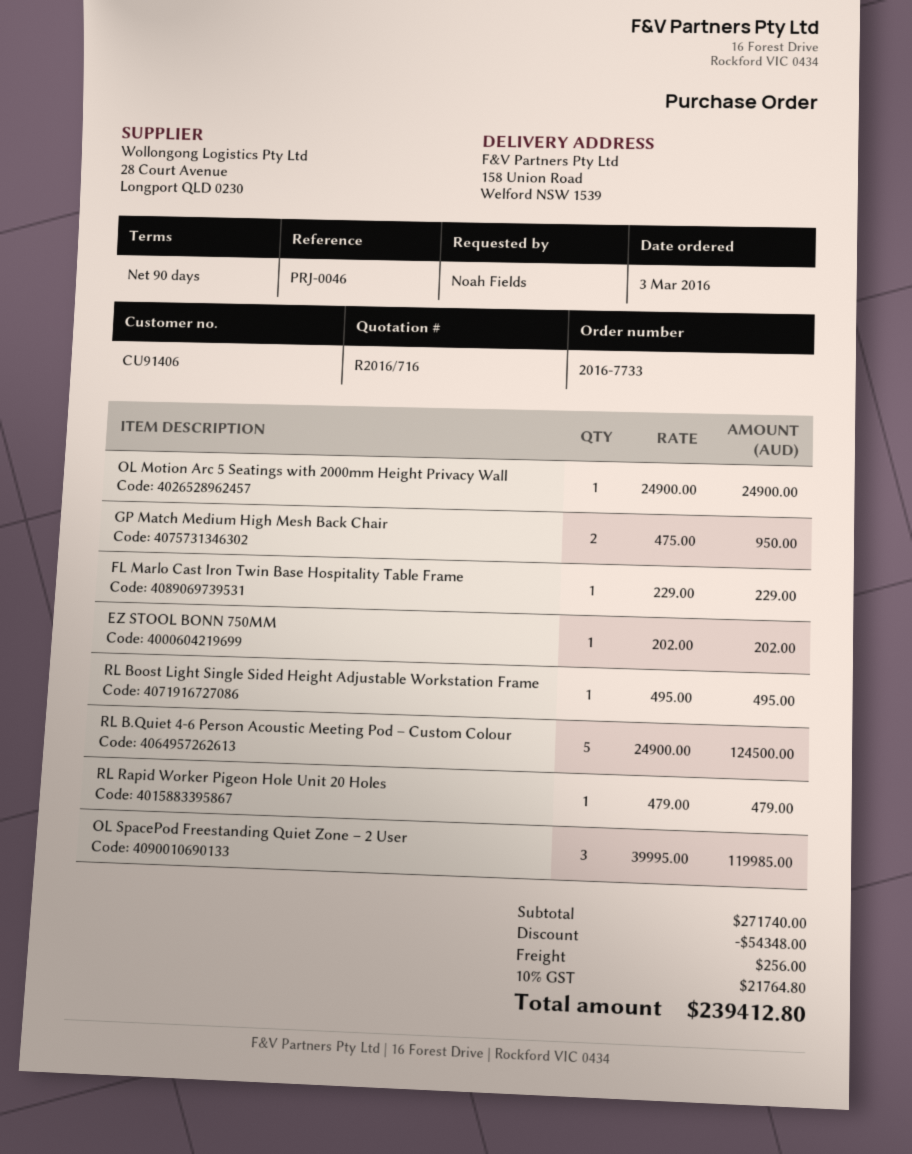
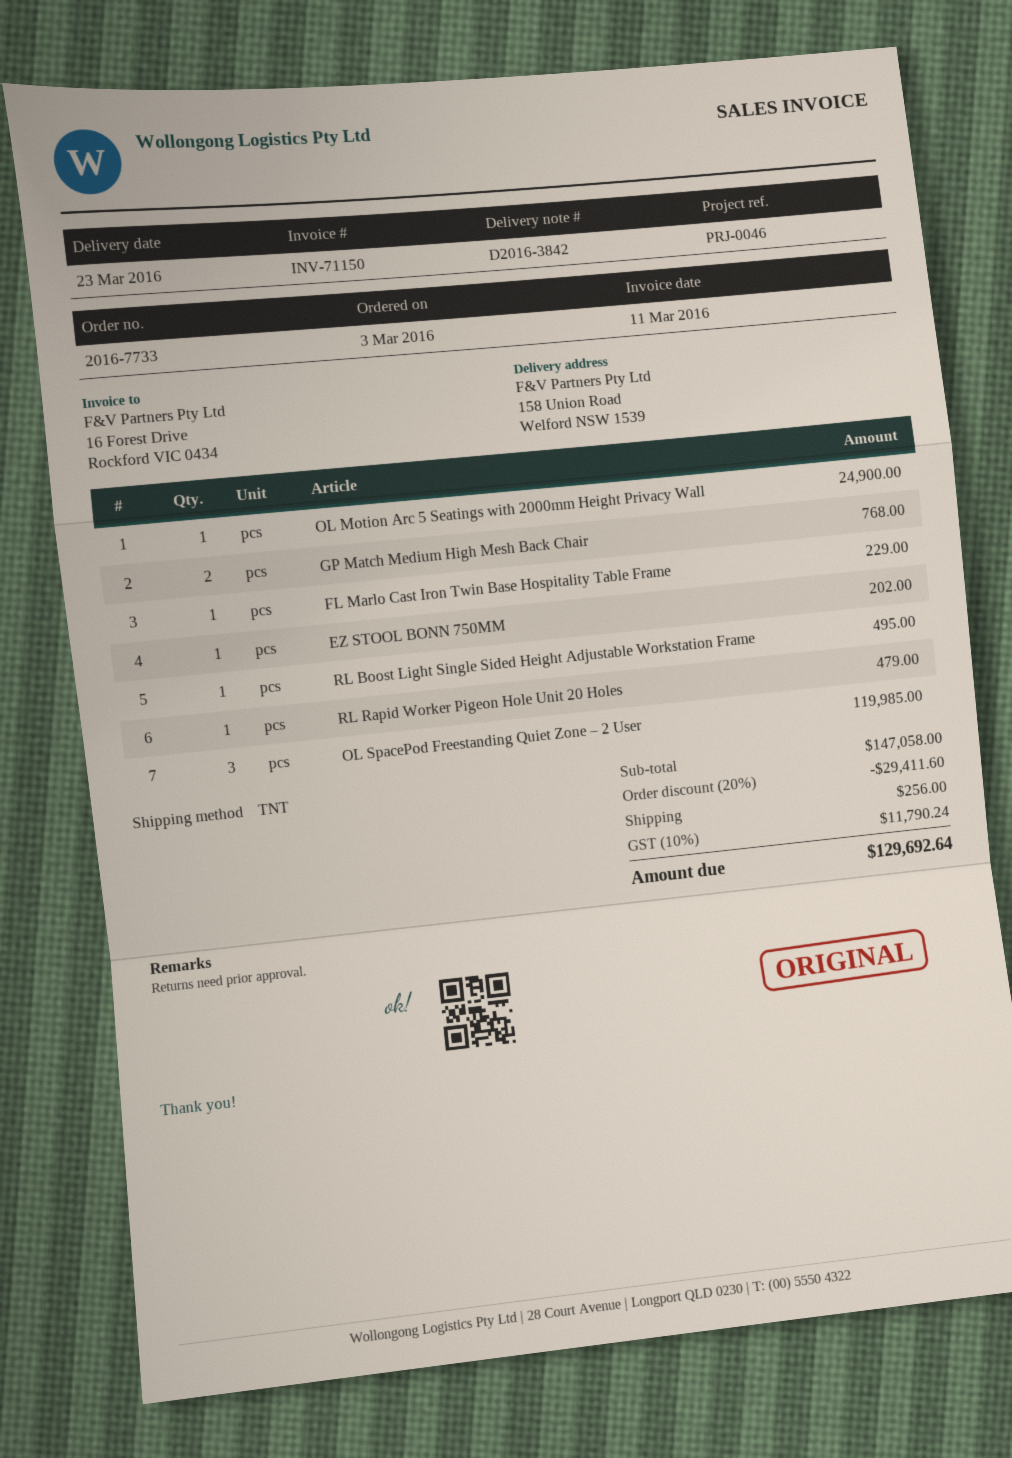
GP Match Medium High Mesh Back Chair: 2 for 950.00 -> 2 for 768.00
RL B.Quiet 4-6 Person Acoustic Meeting Pod – Custom Colour: 5 for 124500.00 -> none
subtotal: 271740.00 -> 147058.00
discount: 54348.00 -> 29411.60
tax: 10% = 21764.80 -> 10% = 11790.24
total: 239412.80 -> 129692.64

